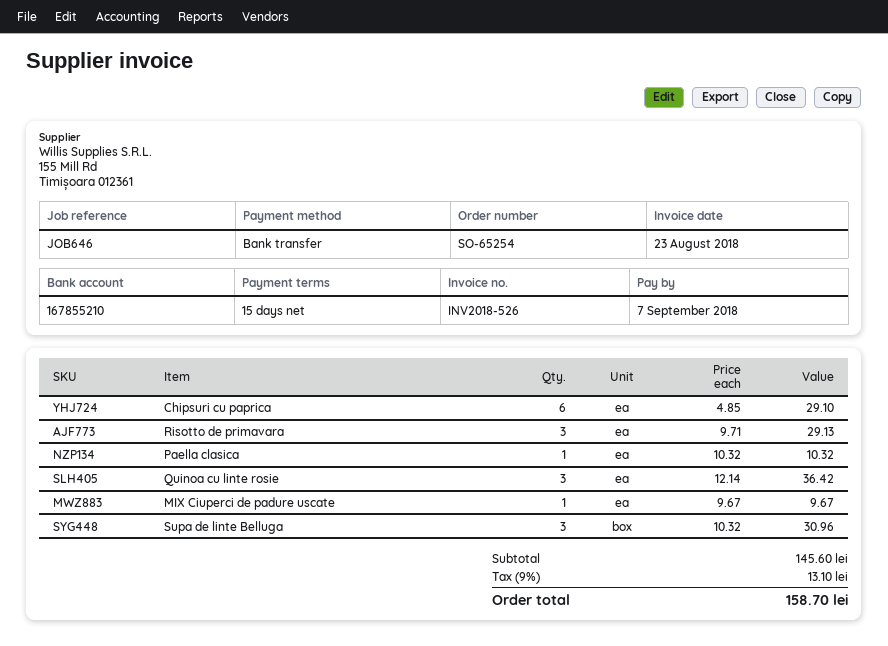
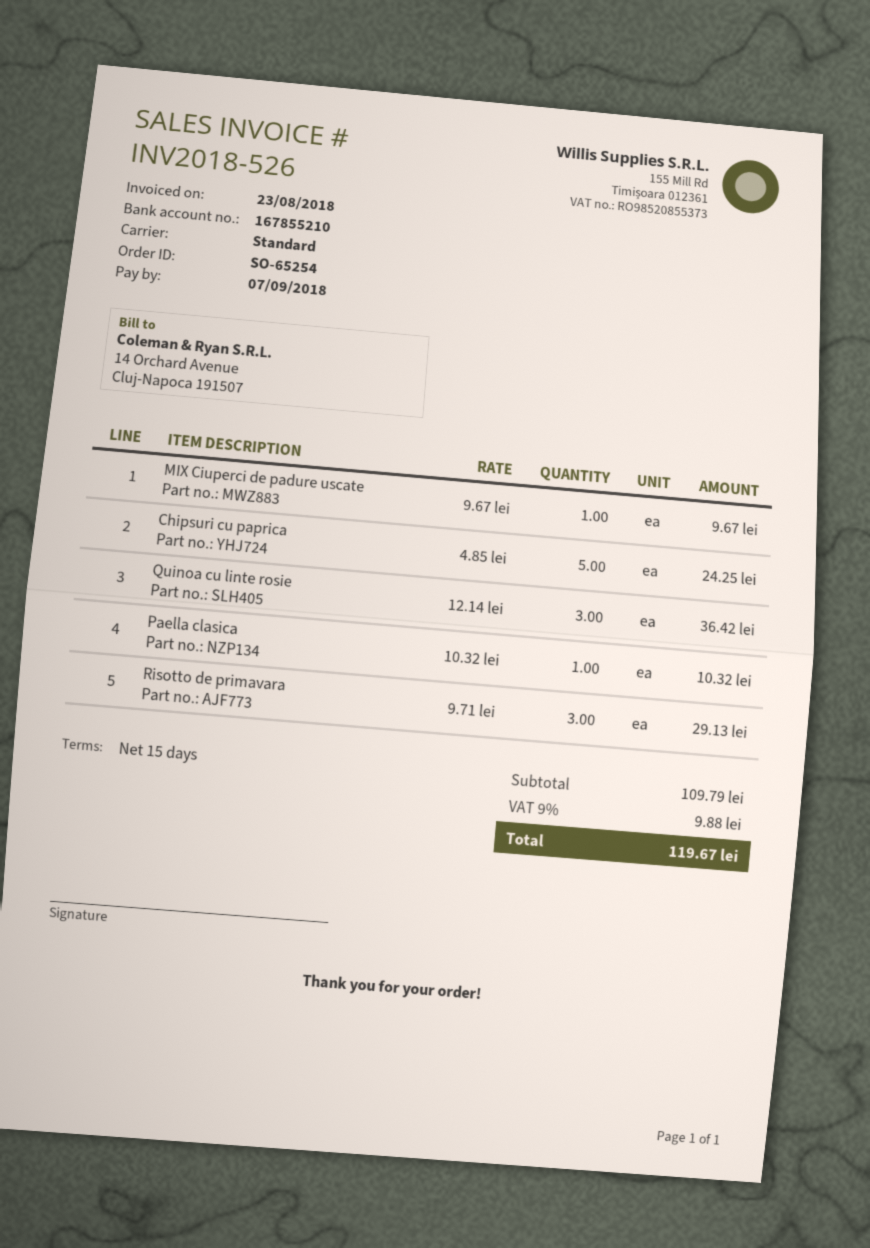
Chipsuri cu paprica: 6 x 4.85 = 29.10 -> 5 x 4.85 = 24.25
Supa de linte Belluga: 3 x 10.32 = 30.96 -> none
subtotal: 145.60 -> 109.79
tax: 9% = 13.10 -> 9% = 9.88
total: 158.70 -> 119.67

